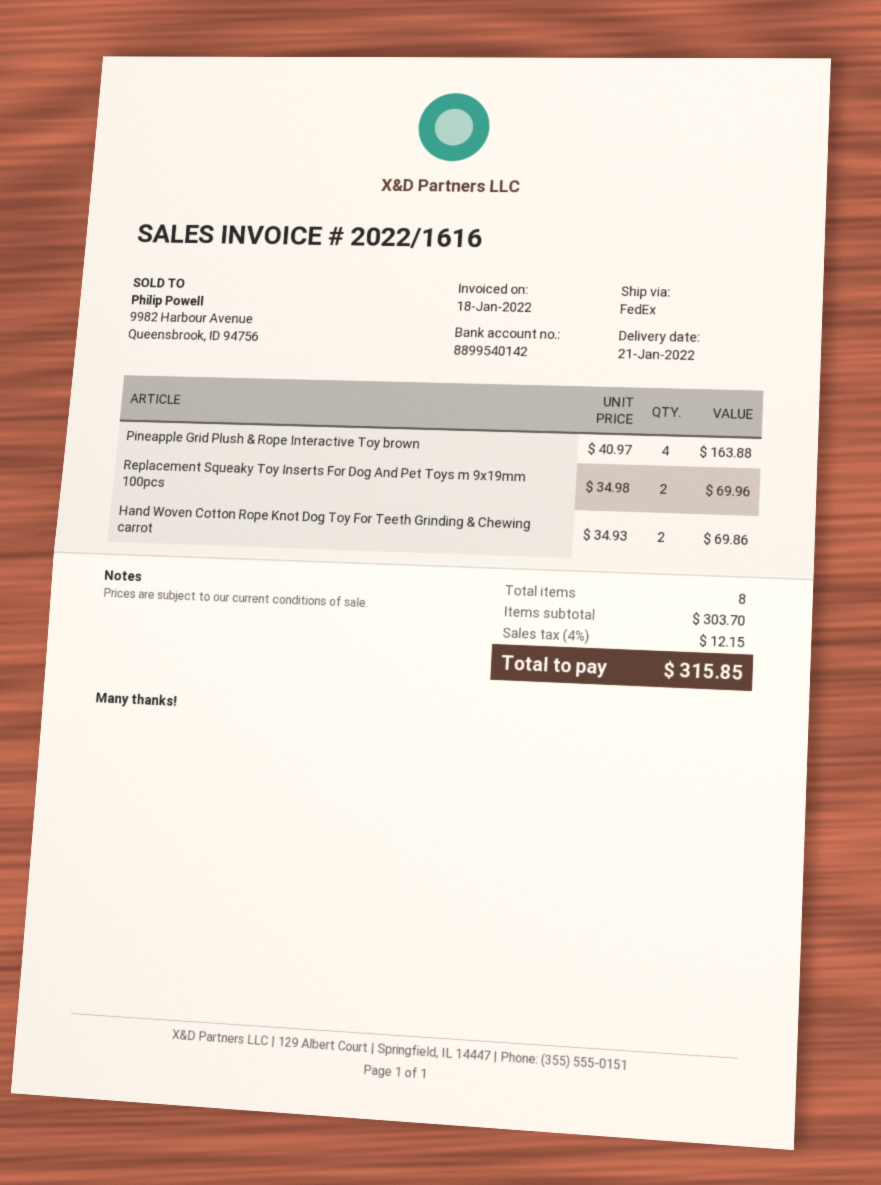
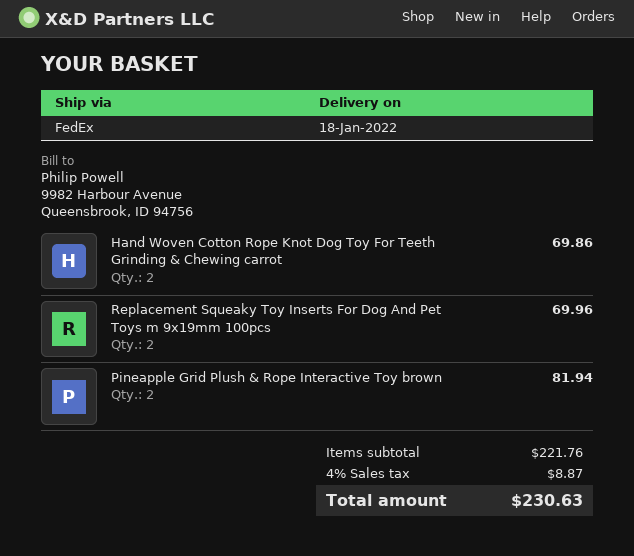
delivery date: 2022-01-21 -> 2022-01-18
Pineapple Grid Plush & Rope Interactive Toy brown: 4 for 163.88 -> 2 for 81.94
subtotal: 303.70 -> 221.76
tax: 4% = 12.15 -> 4% = 8.87
total: 315.85 -> 230.63

